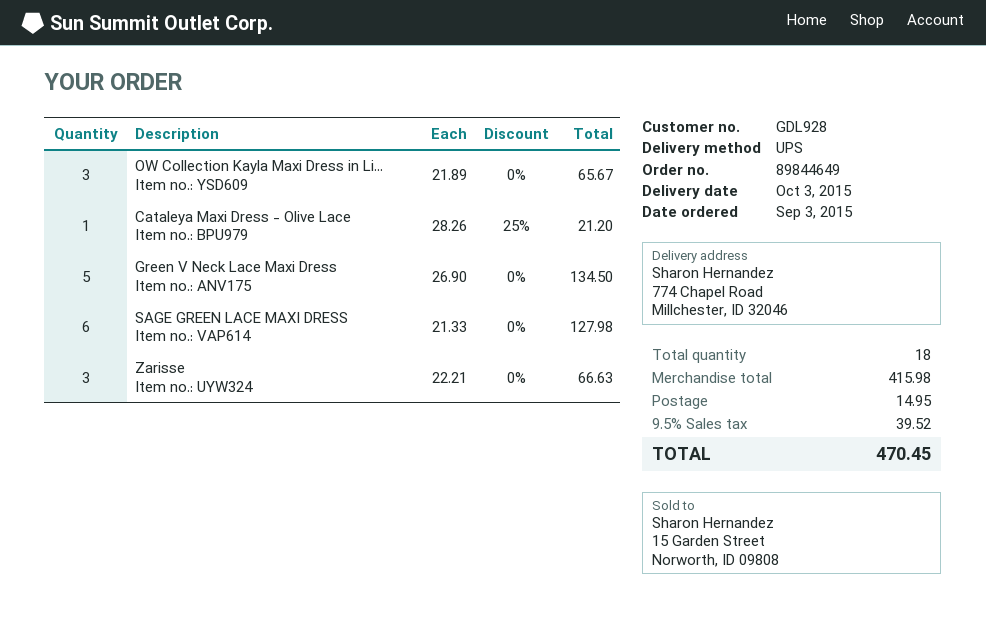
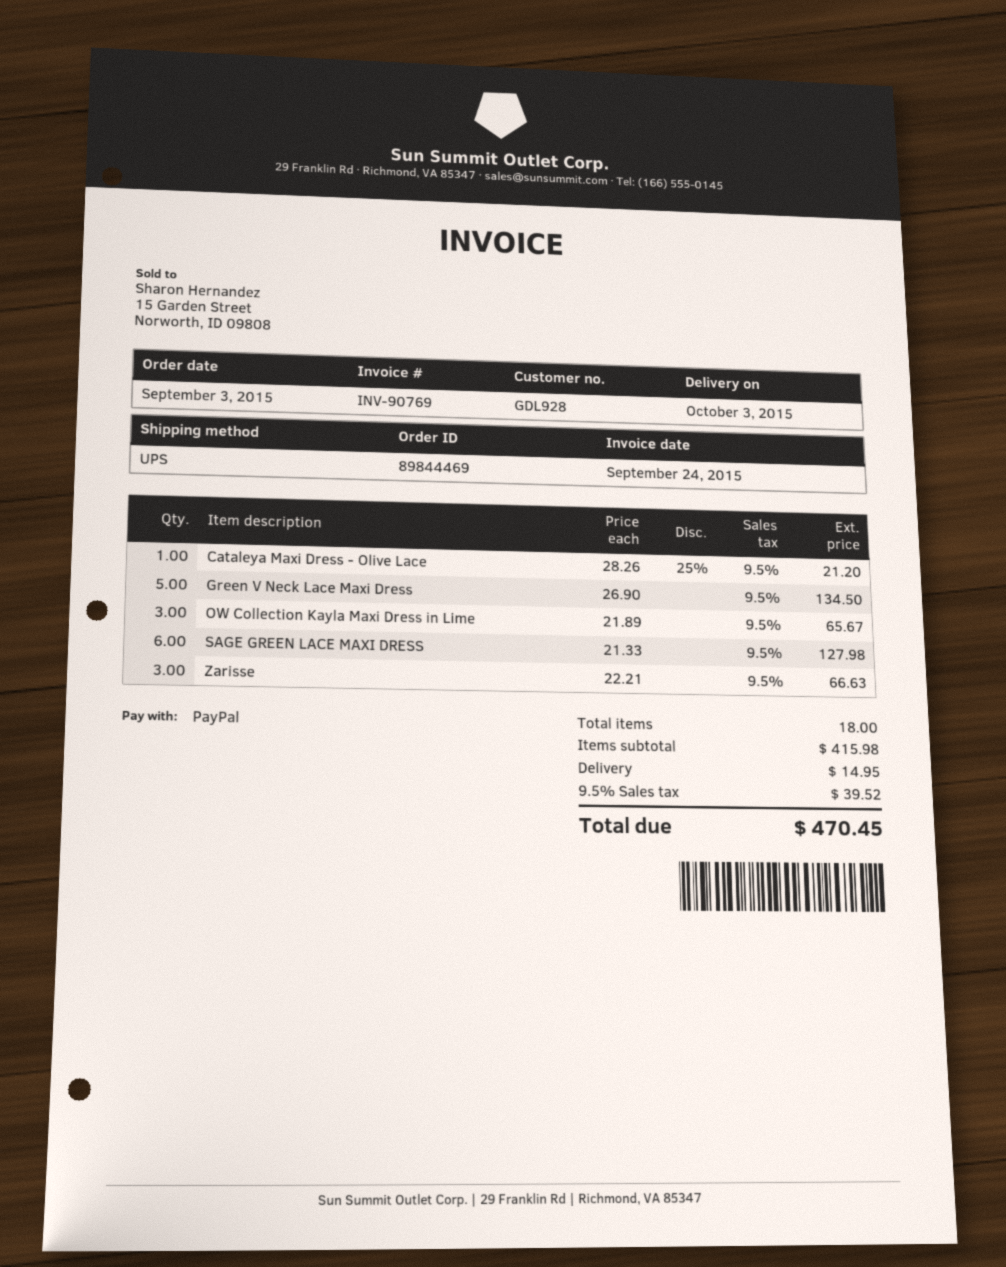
order number: 89844649 -> 89844469

